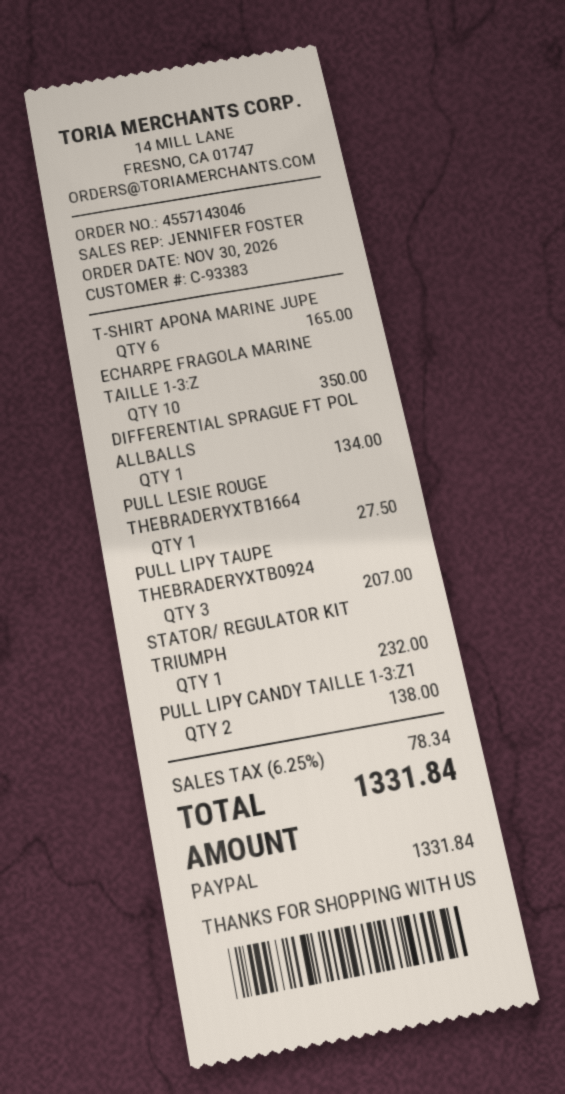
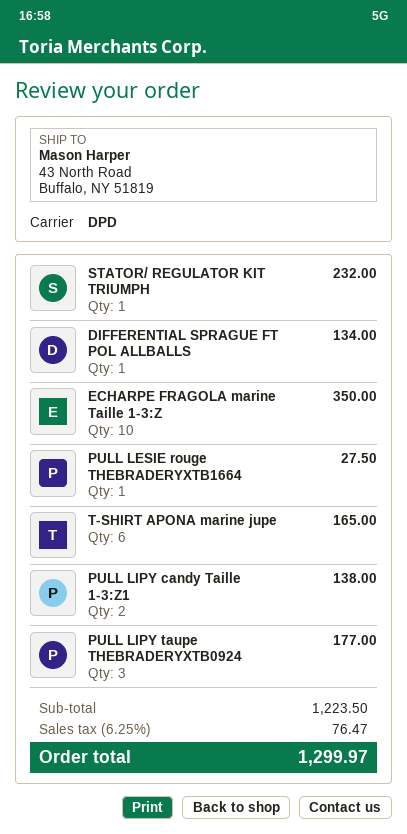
PULL LIPY TAUPE THEBRADERYXTB0924: 3 for 207.00 -> 3 for 177.00
tax: 6.25% = 78.34 -> 6.25% = 76.47
total: 1331.84 -> 1299.97

